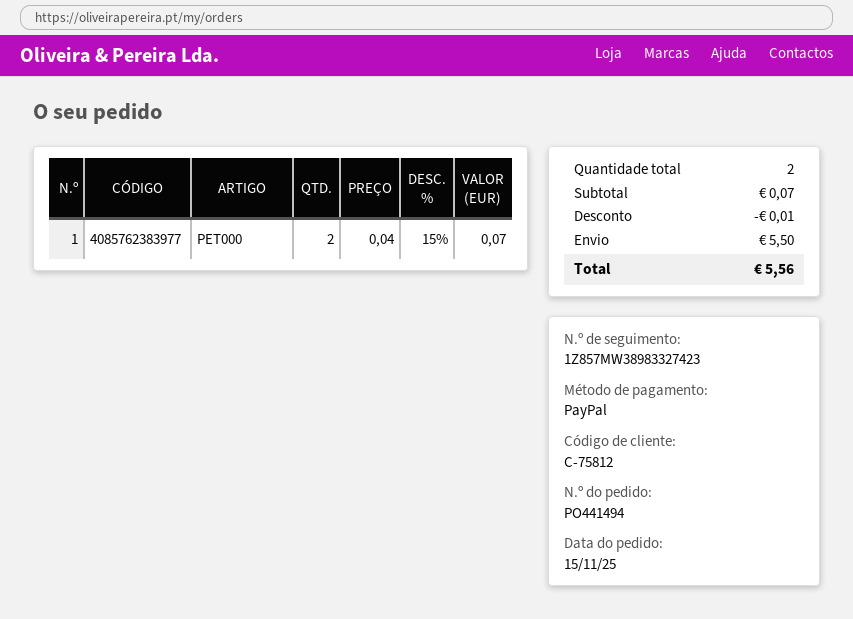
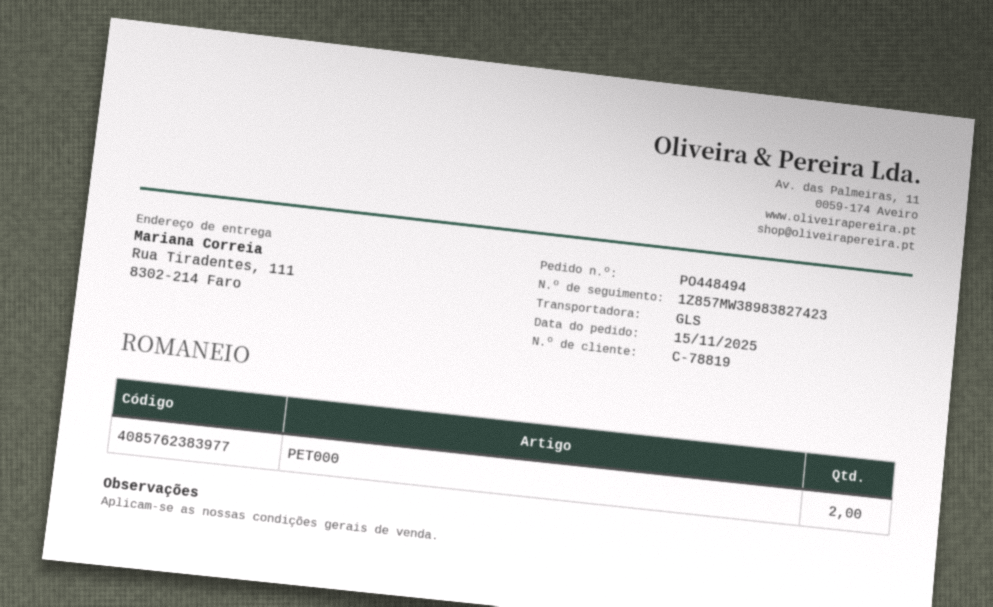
order number: PO441494 -> PO448494
customer number: C-75812 -> C-78819
tracking number: 1Z857MW38983327423 -> 1Z857MW38983827423

